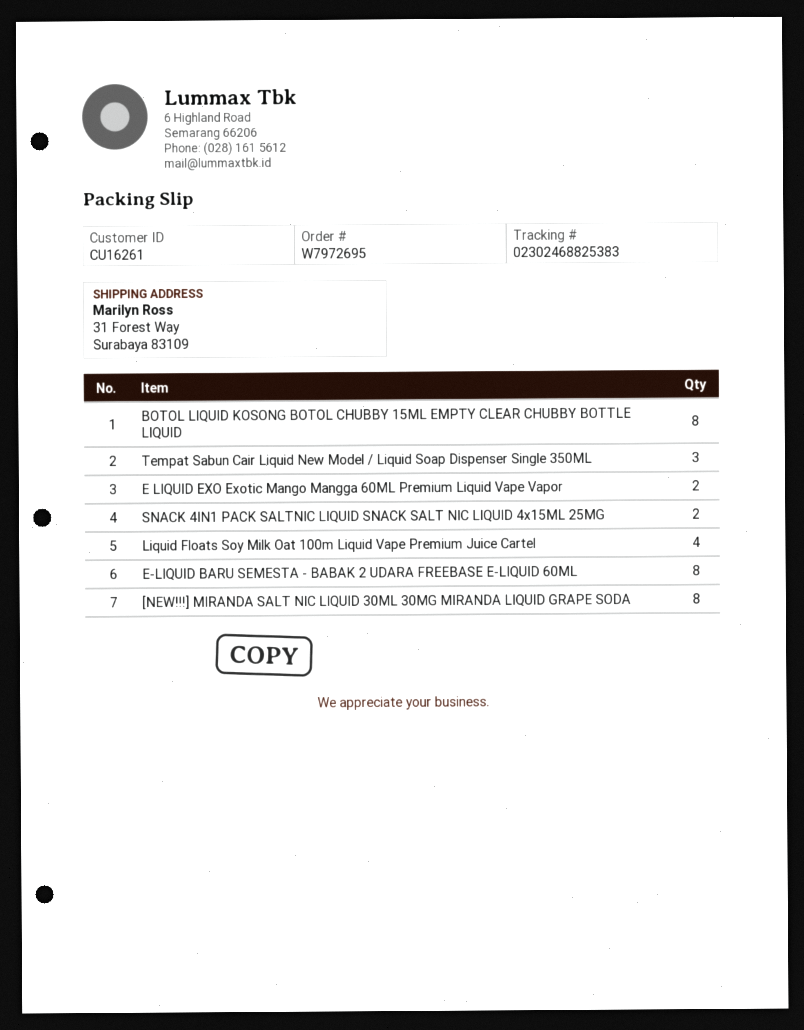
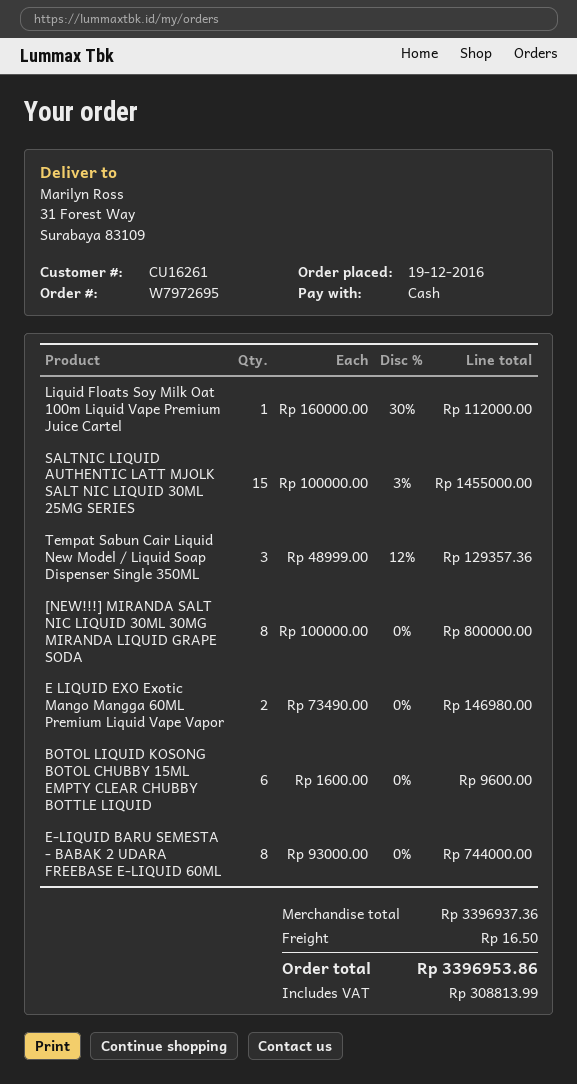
BOTOL LIQUID KOSONG BOTOL CHUBBY 15ML EMPTY CLEAR CHUBBY BOTTLE LIQUID: 8 -> 6
SNACK 4IN1 PACK SALTNIC LIQUID SNACK SALT NIC LIQUID 4x15ML 25MG: 2 -> none
Liquid Floats Soy Milk Oat 100m Liquid Vape Premium Juice Cartel: 4 -> 1
SALTNIC LIQUID AUTHENTIC LATT MJOLK SALT NIC LIQUID 30ML 25MG SERIES: none -> 15

